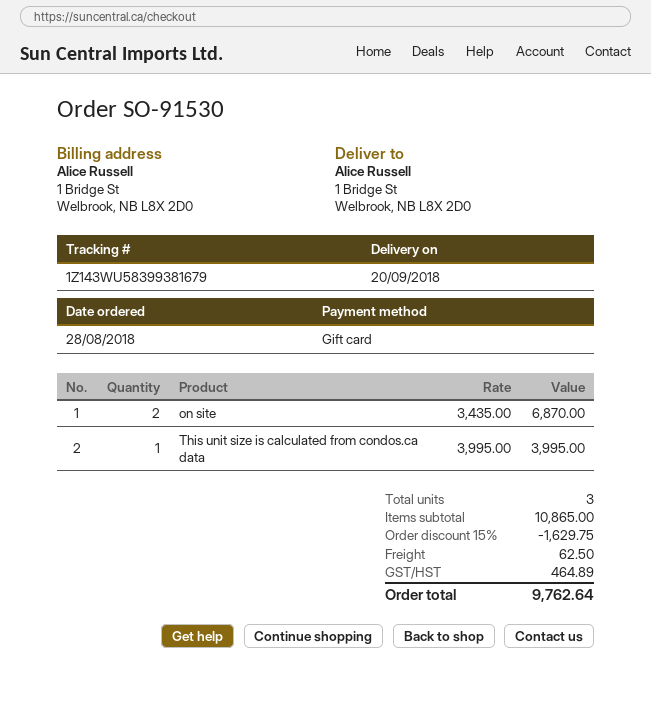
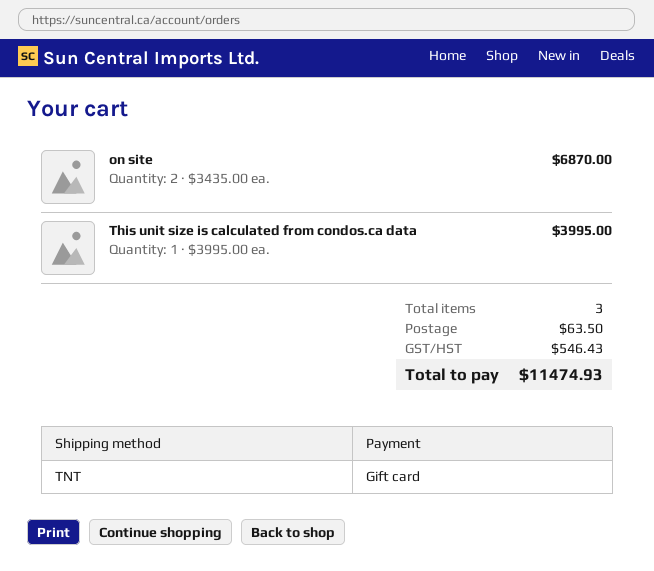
discount: 15% = 1629.75 -> none
shipping: 62.50 -> 63.50
tax: 464.89 -> 546.43
total: 9762.64 -> 11474.93

